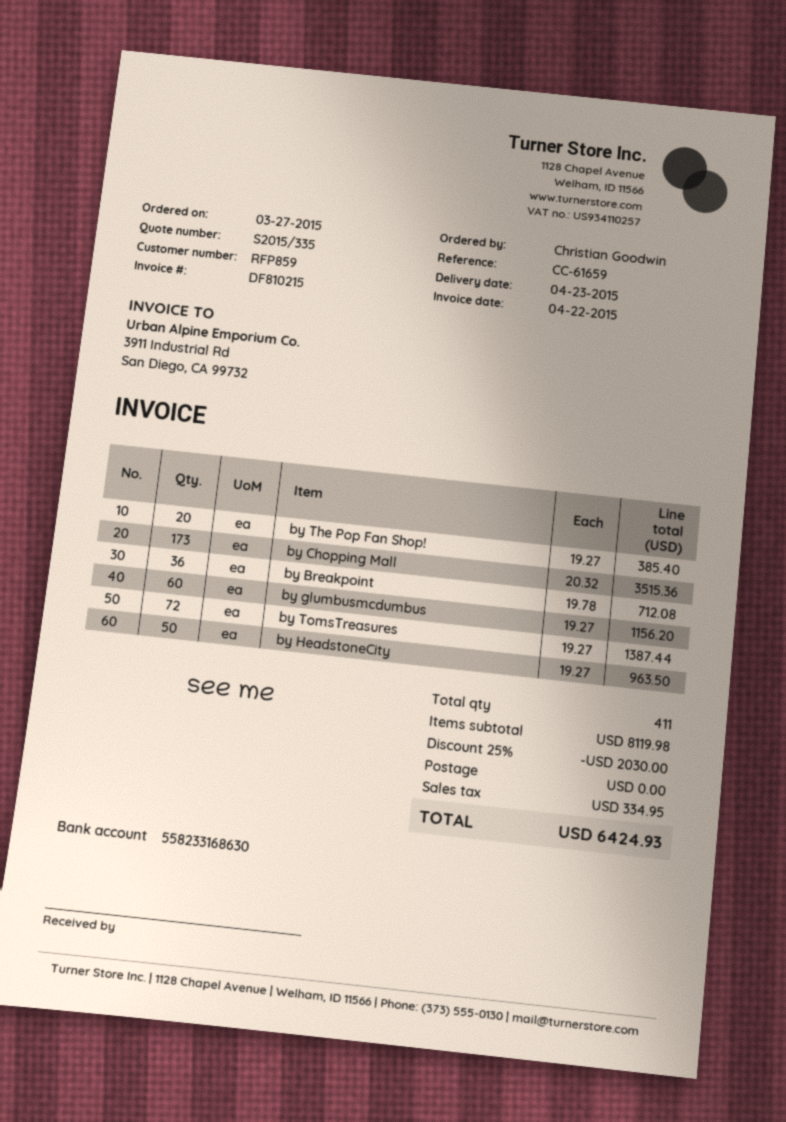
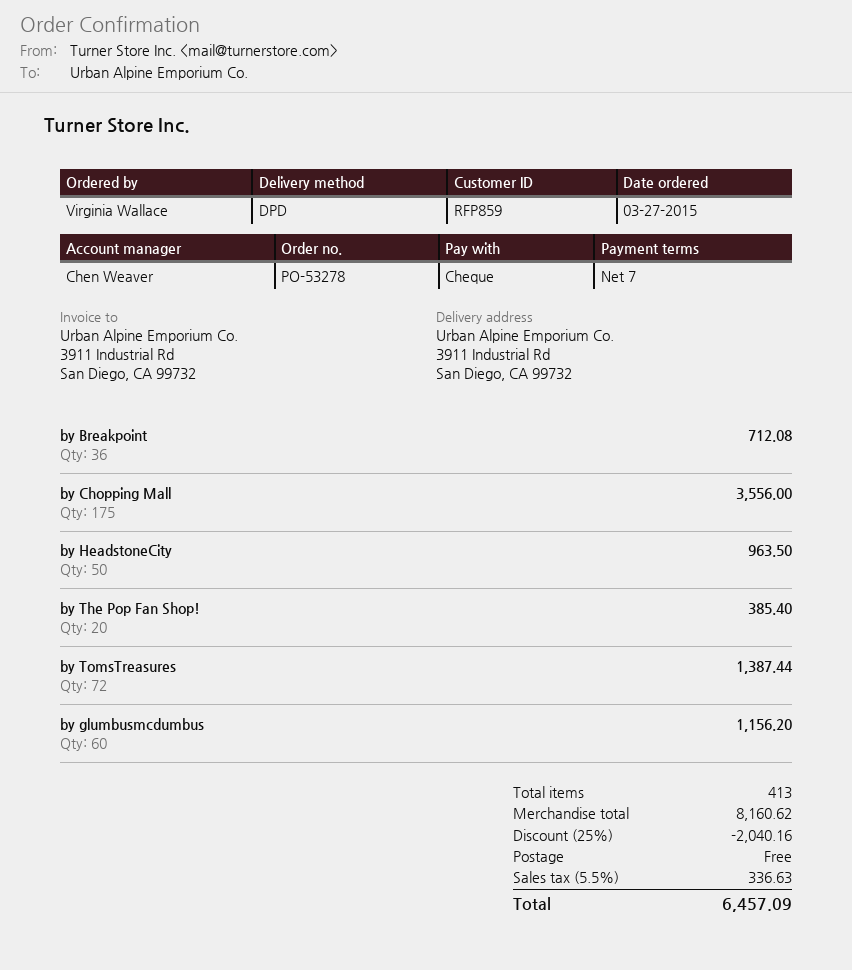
ordered by: Christian Goodwin -> Virginia Wallace
by Chopping Mall: 173 for 3515.36 -> 175 for 3556.00
total quantity: 411 -> 413
subtotal: 8119.98 -> 8160.62
discount: 25% = 2030.00 -> 25% = 2040.16
tax: 334.95 -> 336.63
total: 6424.93 -> 6457.09

